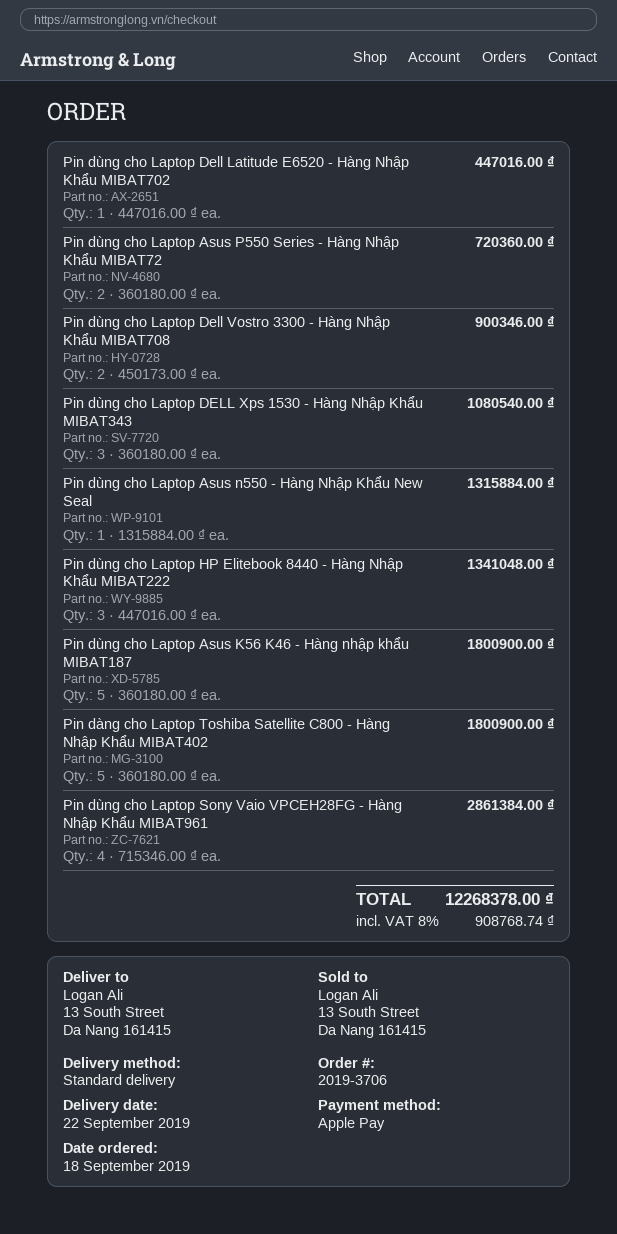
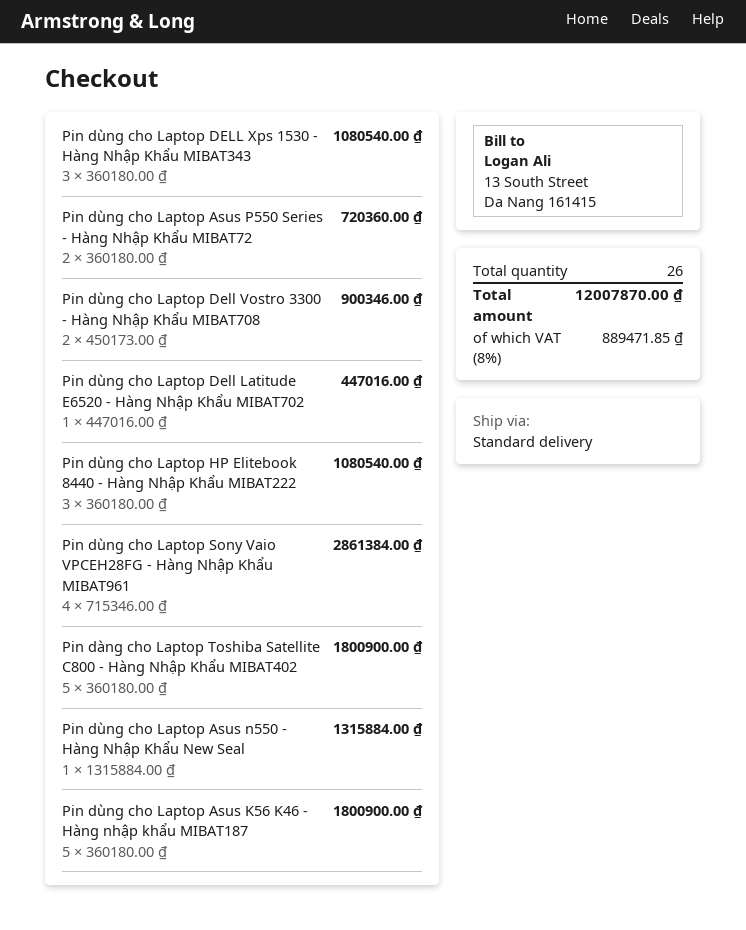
Pin dùng cho Laptop HP Elitebook 8440 - Hàng Nhập Khẩu MIBAT222: 3 x 447016.00 = 1341048.00 -> 3 x 360180.00 = 1080540.00
tax: 8% = 908768.74 -> 8% = 889471.85
total: 12268378.00 -> 12007870.00

